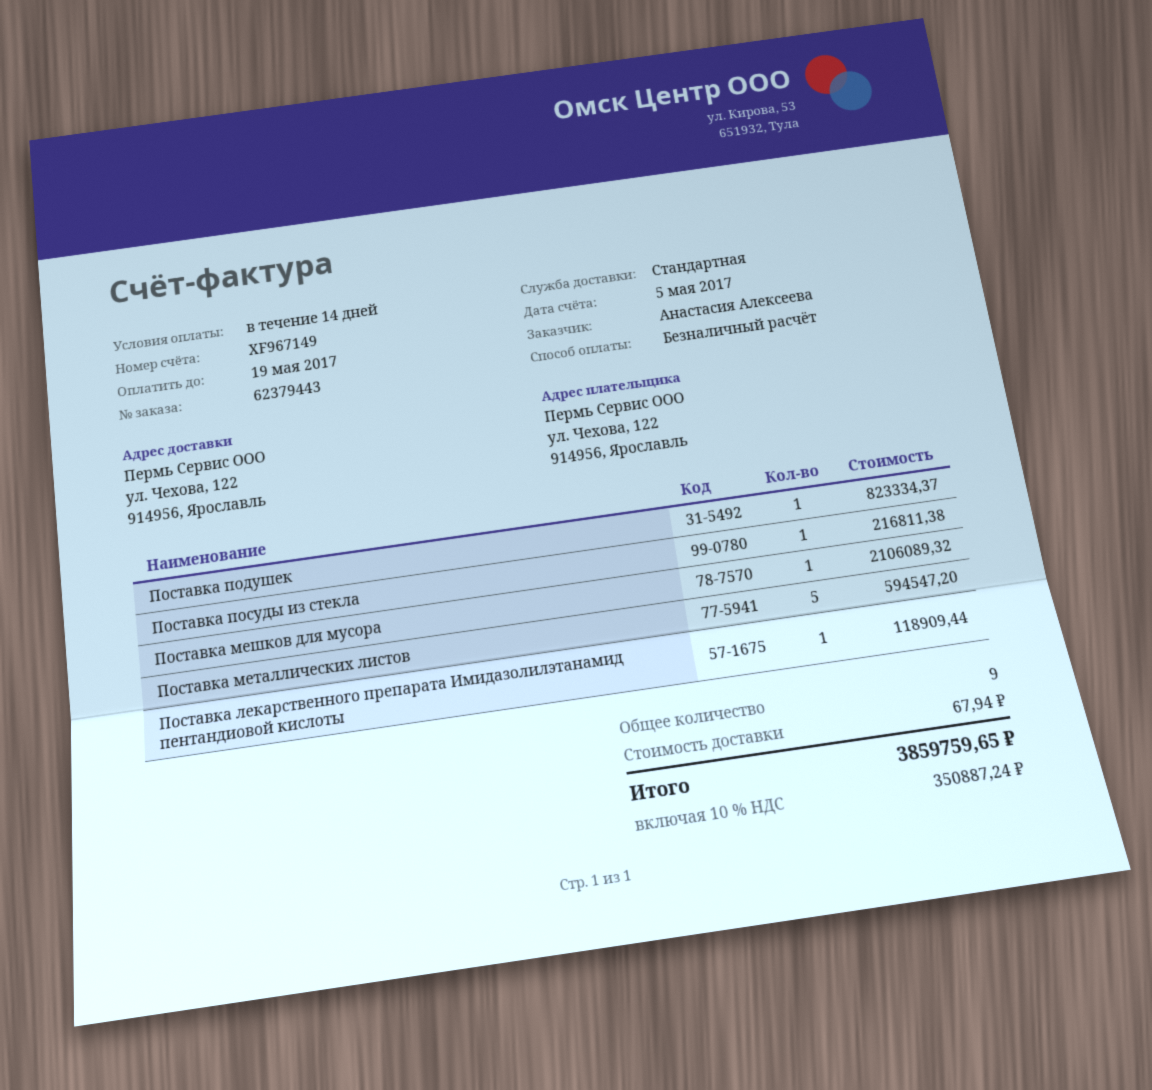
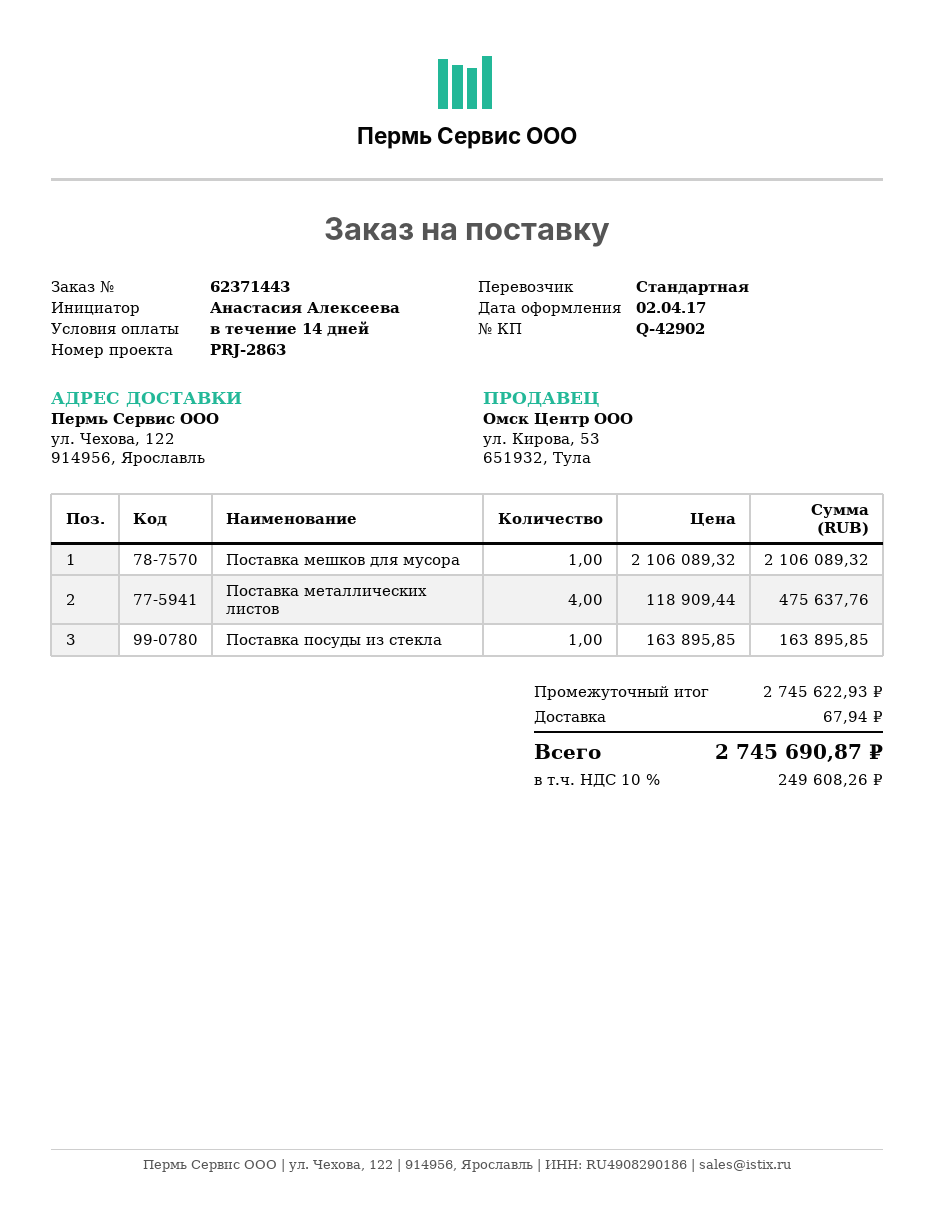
order number: 62379443 -> 62371443
Поставка подушек: 1 for 823334.37 -> none
Поставка посуды из стекла: 1 for 216811.38 -> 1 for 163895.85
Поставка металлических листов: 5 for 594547.20 -> 4 for 475637.76
Поставка лекарственного препарата Имидазолилэтанамид пентандиовой кислоты: 1 for 118909.44 -> none
tax: 10% = 350887.24 -> 10% = 249608.26
total: 3859759.65 -> 2745690.87

